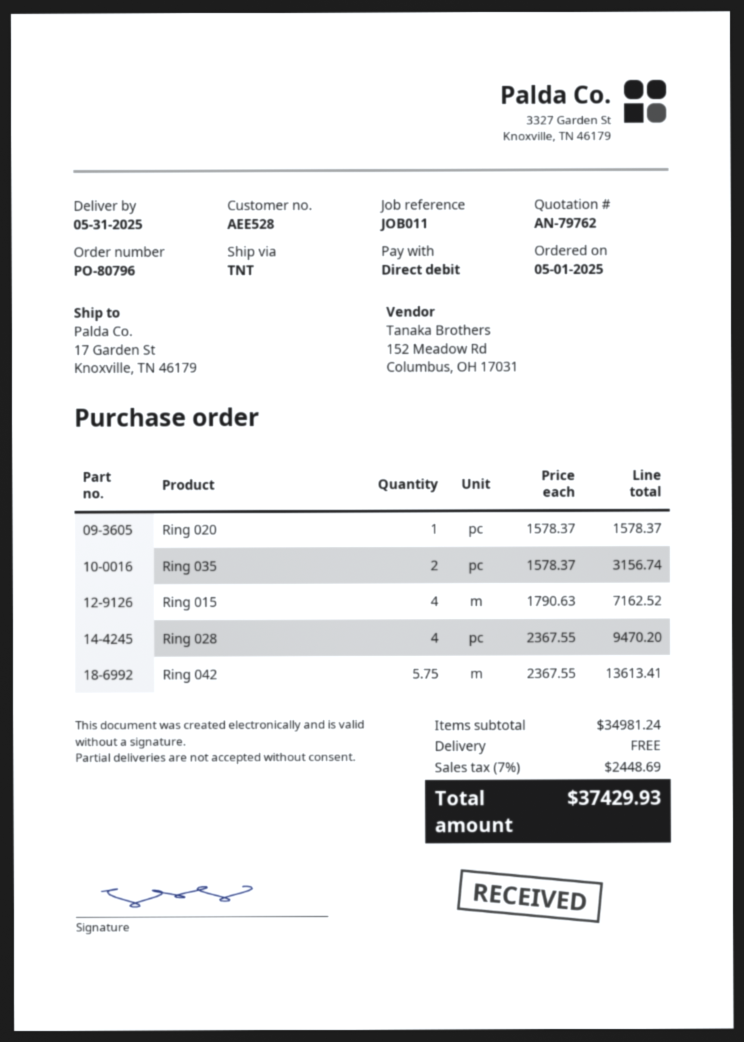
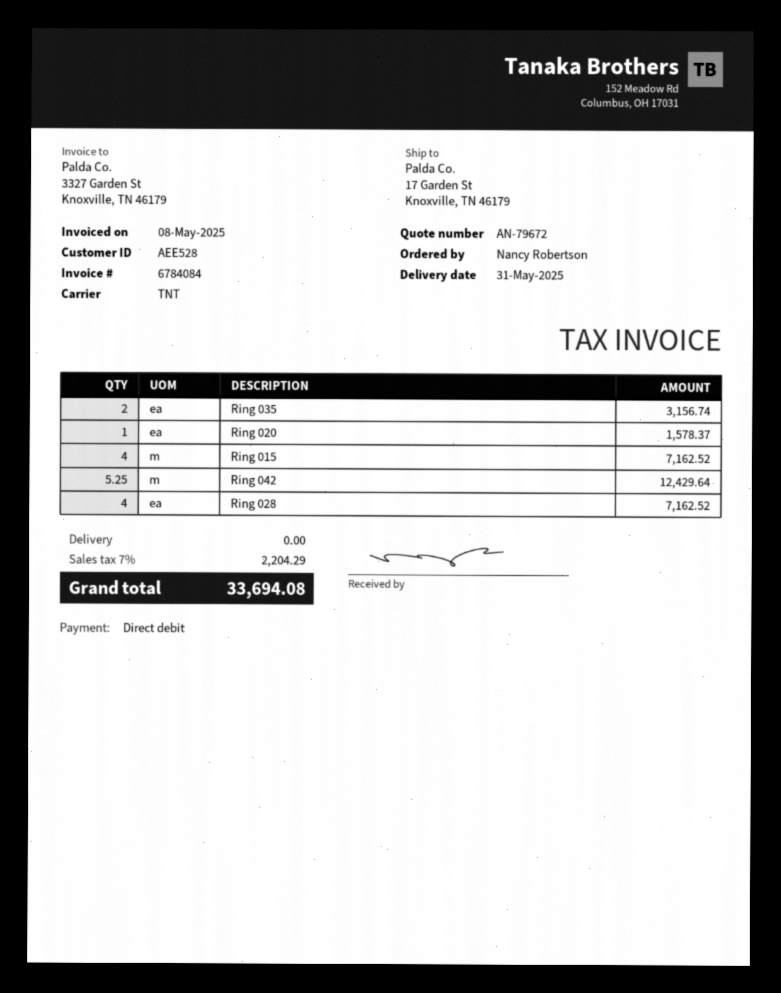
quote number: AN-79762 -> AN-79672
Ring 028: 4 for 9470.20 -> 4 for 7162.52
Ring 042: 5.75 for 13613.41 -> 5.25 for 12429.64
tax: 7% = 2448.69 -> 7% = 2204.29
total: 37429.93 -> 33694.08

